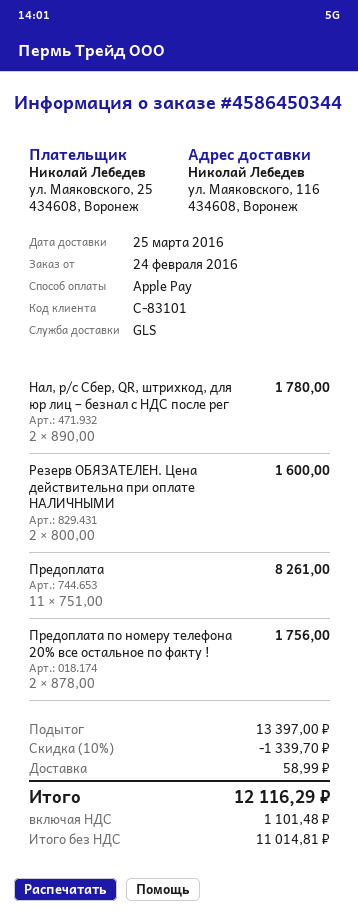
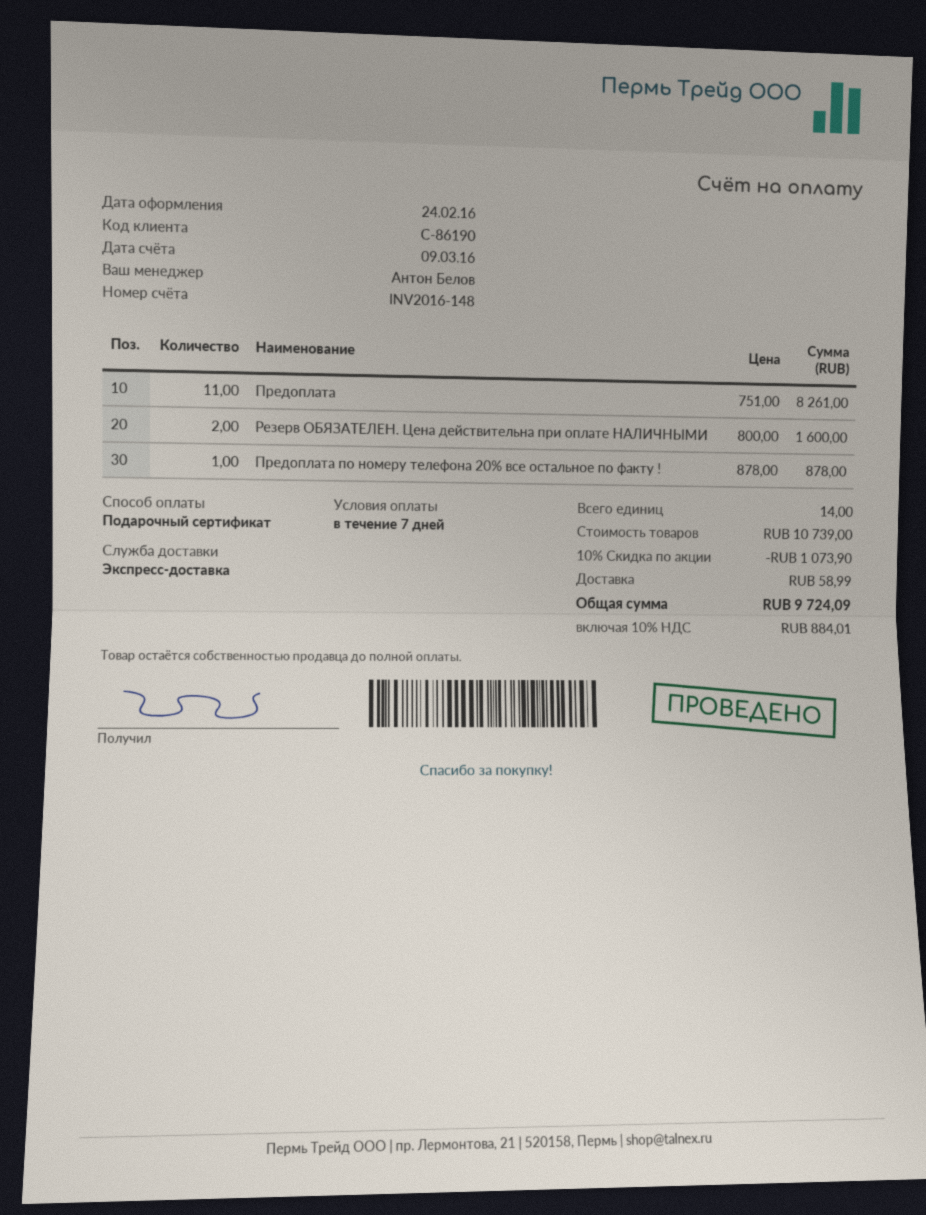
customer number: C-83101 -> C-86190
payment method: Apple Pay -> gift card
shipping method: GLS -> express
Нал, р/с Сбер, QR, штрихкод, для юр лиц – безнал с НДС после рег: 2 x 890.00 = 1780.00 -> none
Предоплата по номеру телефона 20% все остальное по факту !: 2 x 878.00 = 1756.00 -> 1 x 878.00 = 878.00
subtotal: 13397.00 -> 10739.00
discount: 10% = 1339.70 -> 10% = 1073.90
tax: 1101.48 -> 884.01
total: 12116.29 -> 9724.09

